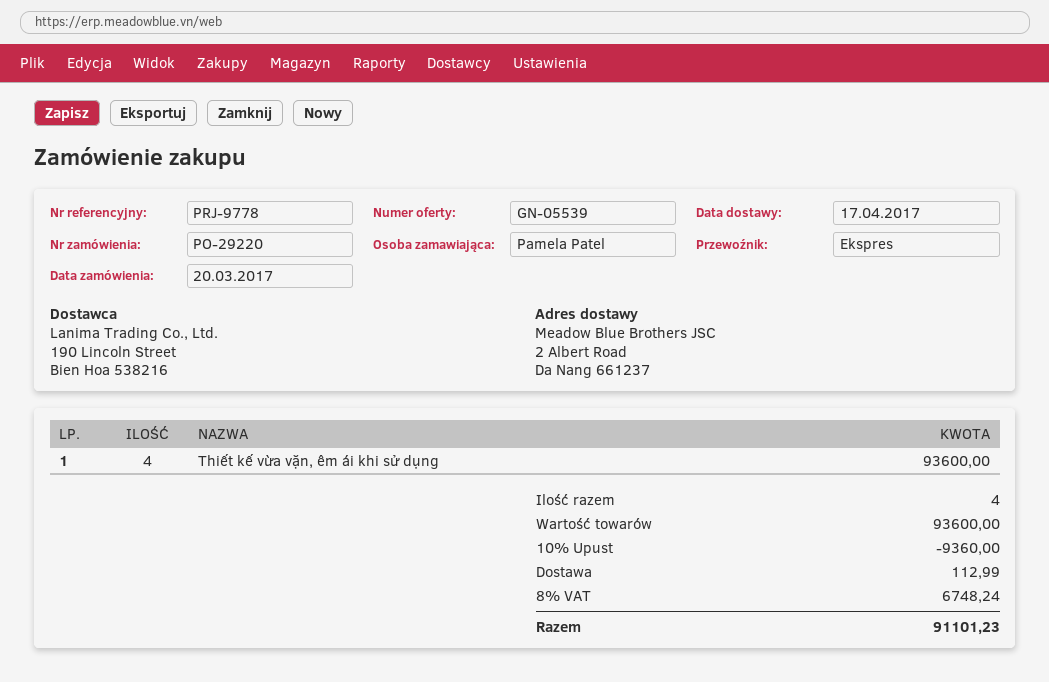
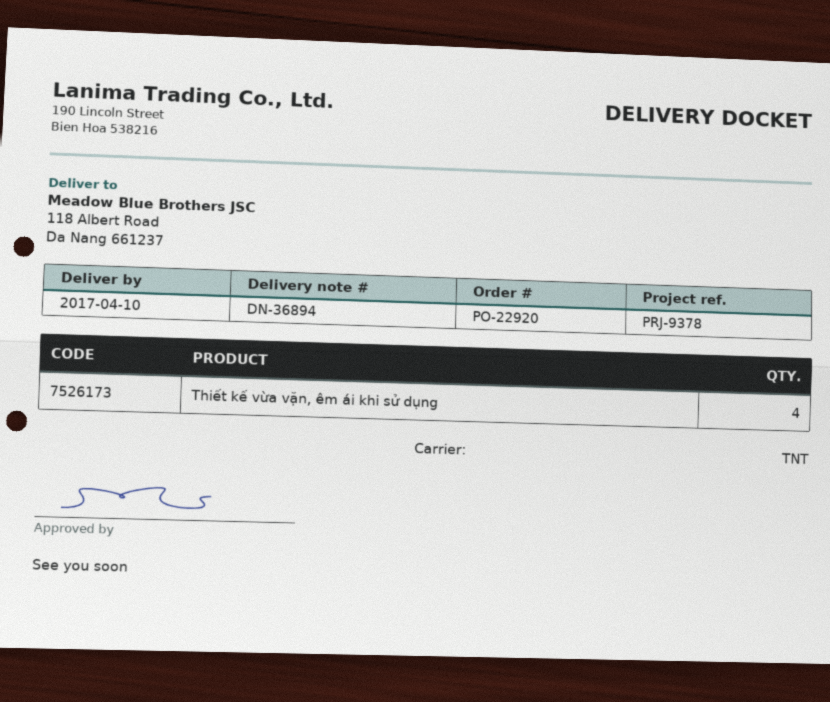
order number: PO-29220 -> PO-22920
delivery date: 2017-04-17 -> 2017-04-10
reference: PRJ-9778 -> PRJ-9378
shipping method: express -> TNT
ship to: 2 Albert Road, Da Nang 661237 -> 118 Albert Road, Da Nang 661237

